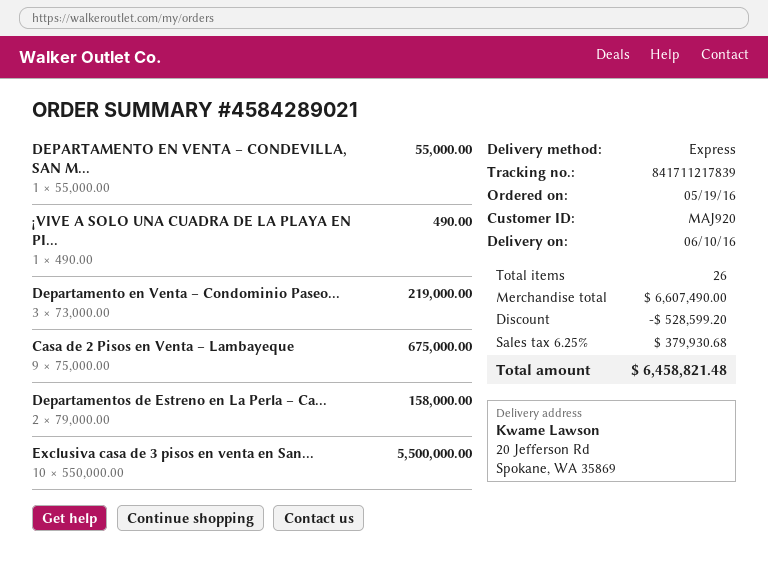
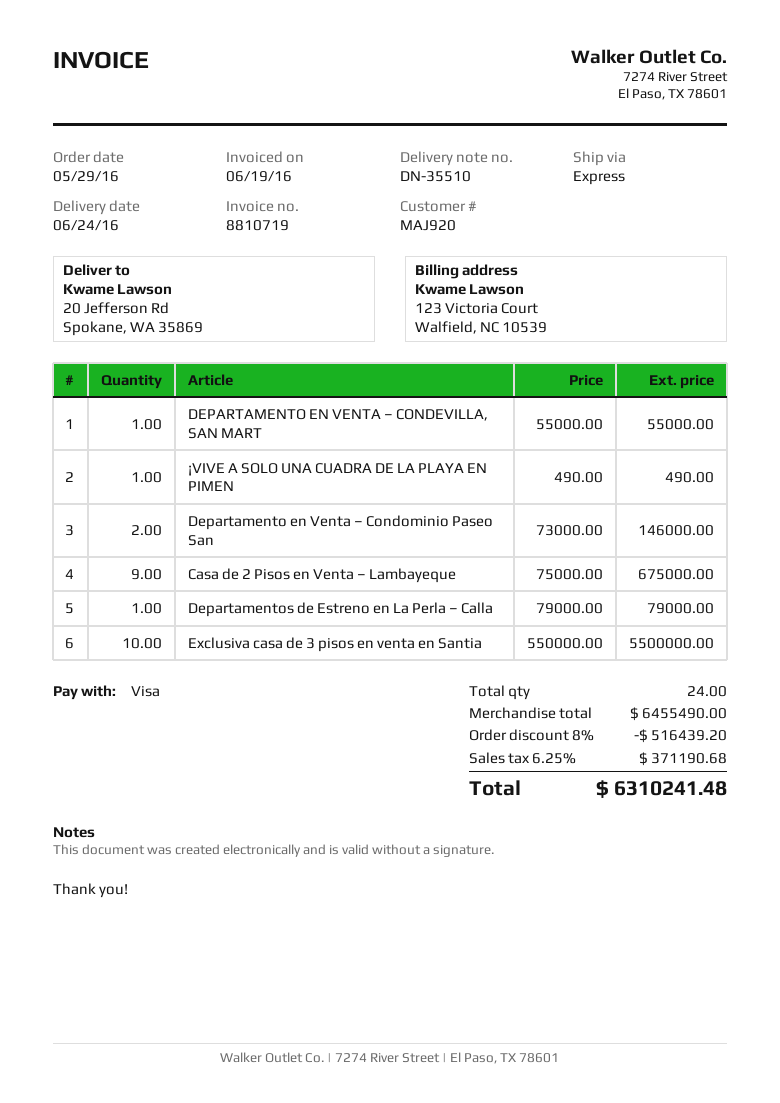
order date: 2016-05-19 -> 2016-05-29
delivery date: 2016-06-10 -> 2016-06-24
Departamento en Venta – Condominio Paseo...: 3 x 73000.00 = 219000.00 -> 2 x 73000.00 = 146000.00
Departamentos de Estreno en La Perla – Ca...: 2 x 79000.00 = 158000.00 -> 1 x 79000.00 = 79000.00
total quantity: 26 -> 24
subtotal: 6607490.00 -> 6455490.00
discount: 528599.20 -> 516439.20
tax: 6.25% = 379930.68 -> 6.25% = 371190.68
total: 6458821.48 -> 6310241.48

